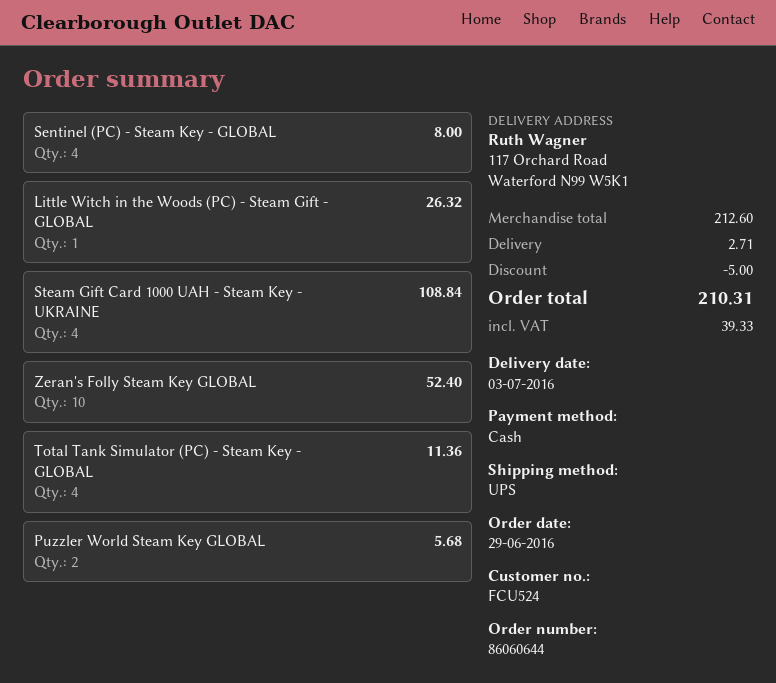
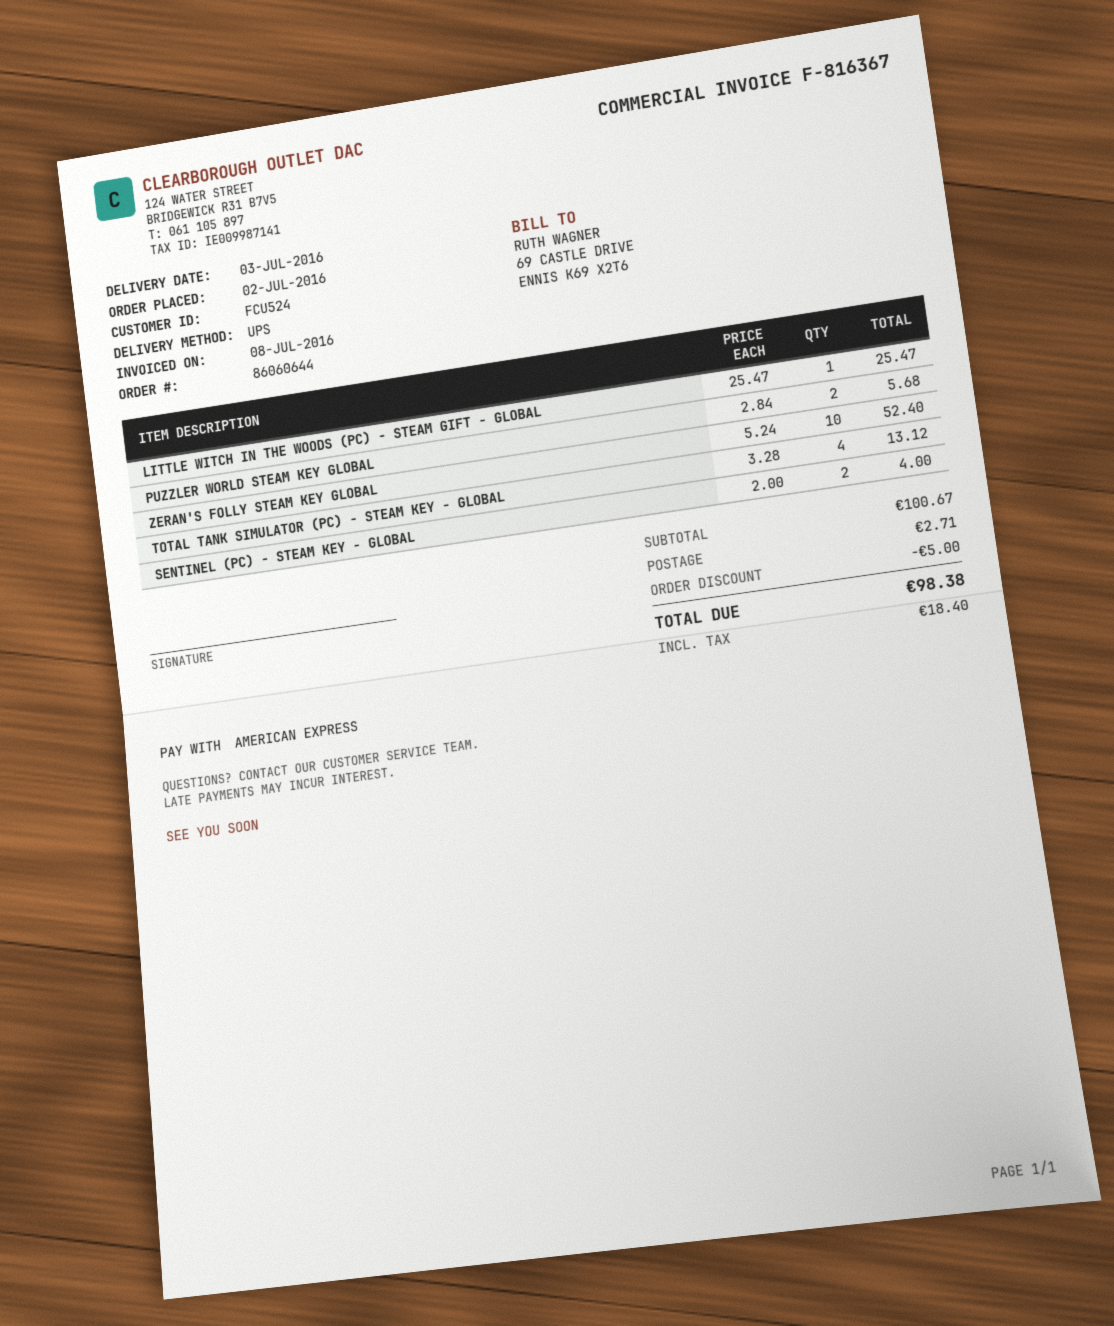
order date: 2016-06-29 -> 2016-07-02
payment method: cash -> American Express
Sentinel (PC) - Steam Key - GLOBAL: 4 for 8.00 -> 2 for 4.00
Little Witch in the Woods (PC) - Steam Gift - GLOBAL: 1 for 26.32 -> 1 for 25.47
Steam Gift Card 1000 UAH - Steam Key - UKRAINE: 4 for 108.84 -> none
Total Tank Simulator (PC) - Steam Key - GLOBAL: 4 for 11.36 -> 4 for 13.12
subtotal: 212.60 -> 100.67
tax: 39.33 -> 18.40
total: 210.31 -> 98.38

